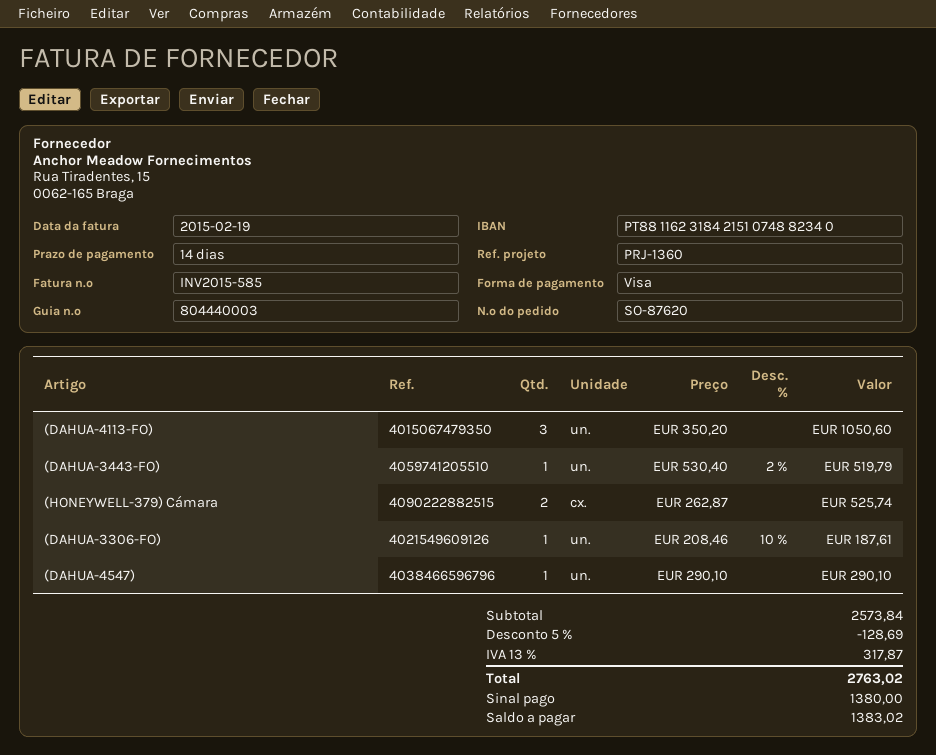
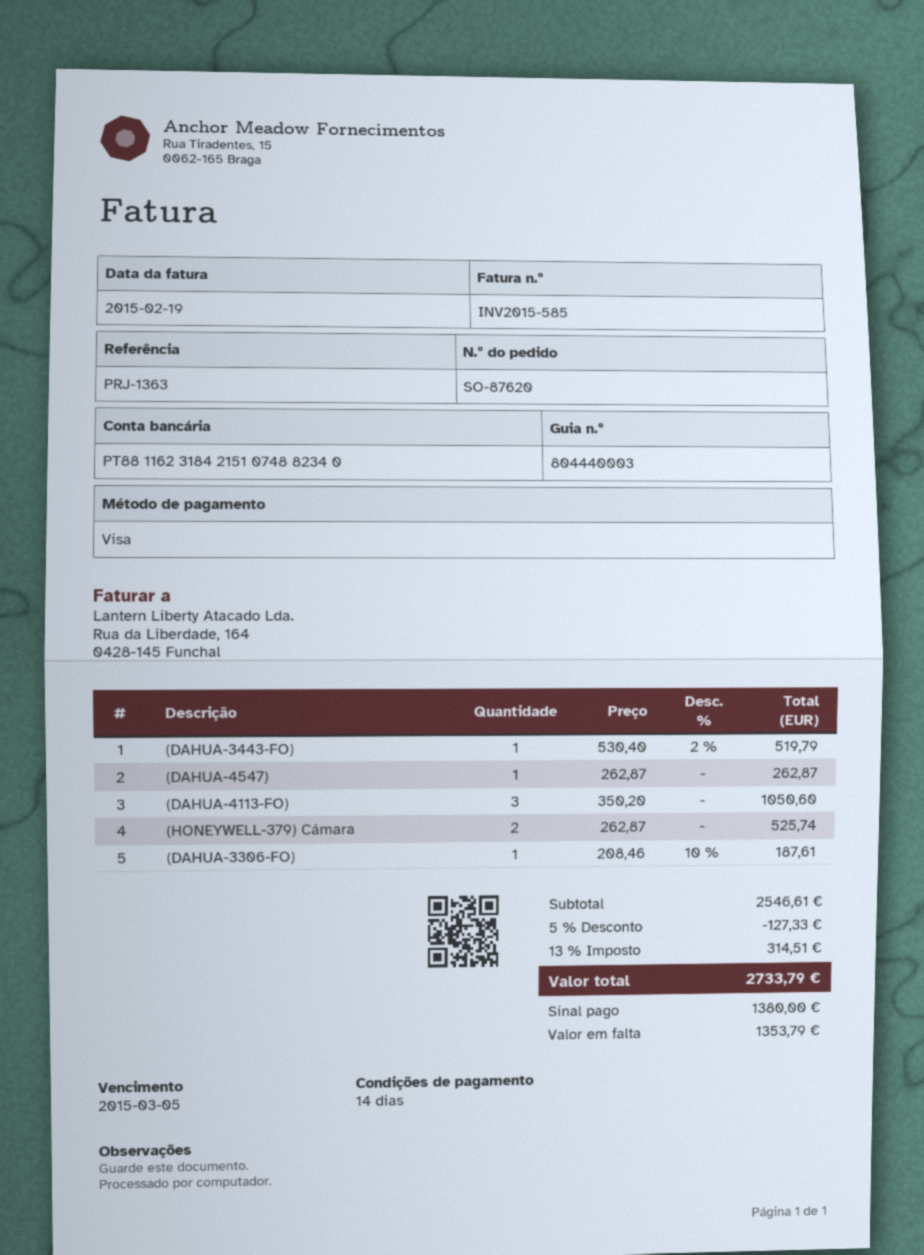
reference: PRJ-1360 -> PRJ-1363
(DAHUA-4547): 1 x 290.10 = 290.10 -> 1 x 262.87 = 262.87
subtotal: 2573.84 -> 2546.61
discount: 5% = 128.69 -> 5% = 127.33
tax: 13% = 317.87 -> 13% = 314.51
total: 2763.02 -> 2733.79
balance: 1383.02 -> 1353.79

